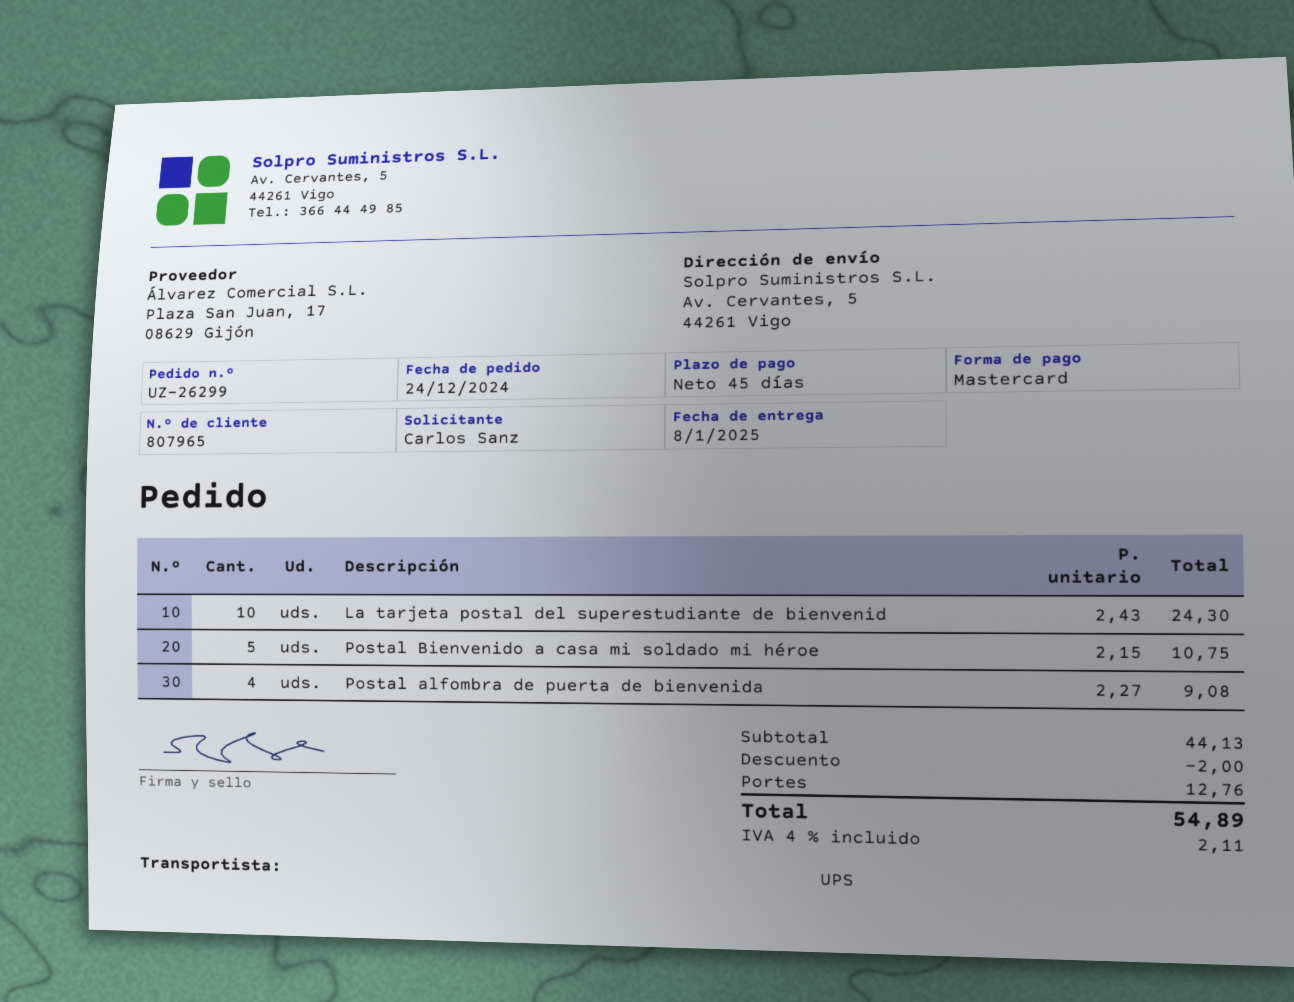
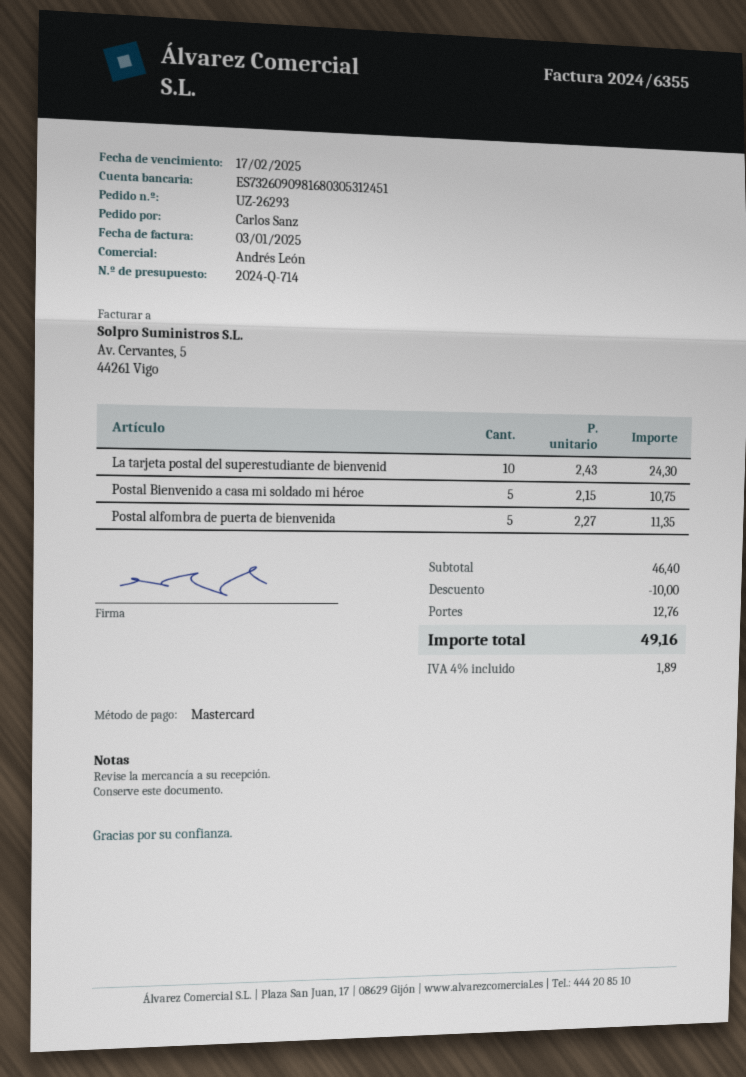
order number: UZ-26299 -> UZ-26293
Postal alfombra de puerta de bienvenida: 4 x 2.27 = 9.08 -> 5 x 2.27 = 11.35
subtotal: 44.13 -> 46.40
discount: 2.00 -> 10.00
tax: 4% = 2.11 -> 4% = 1.89
total: 54.89 -> 49.16

